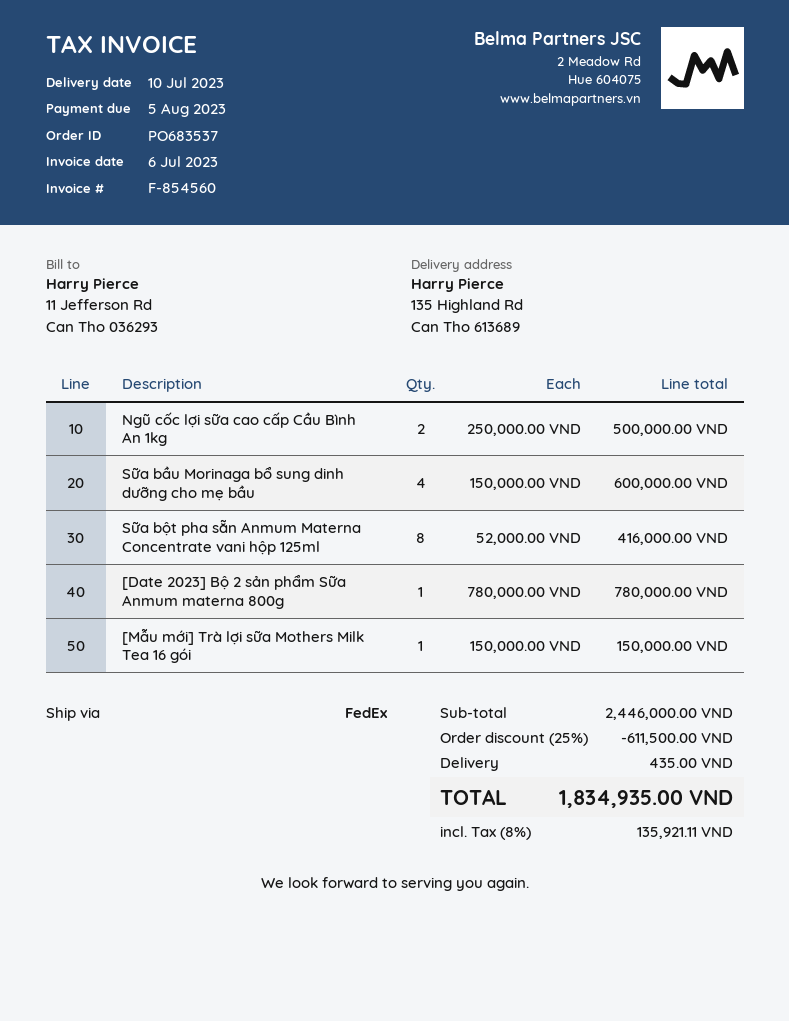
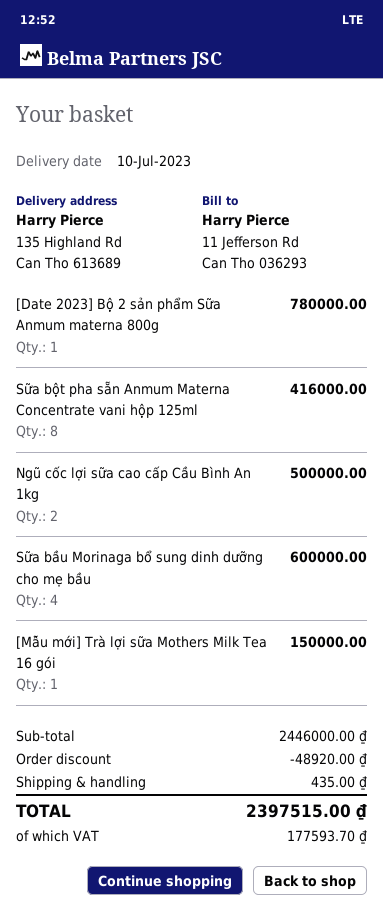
discount: 611500.00 -> 48920.00
tax: 135921.11 -> 177593.70
total: 1834935.00 -> 2397515.00

